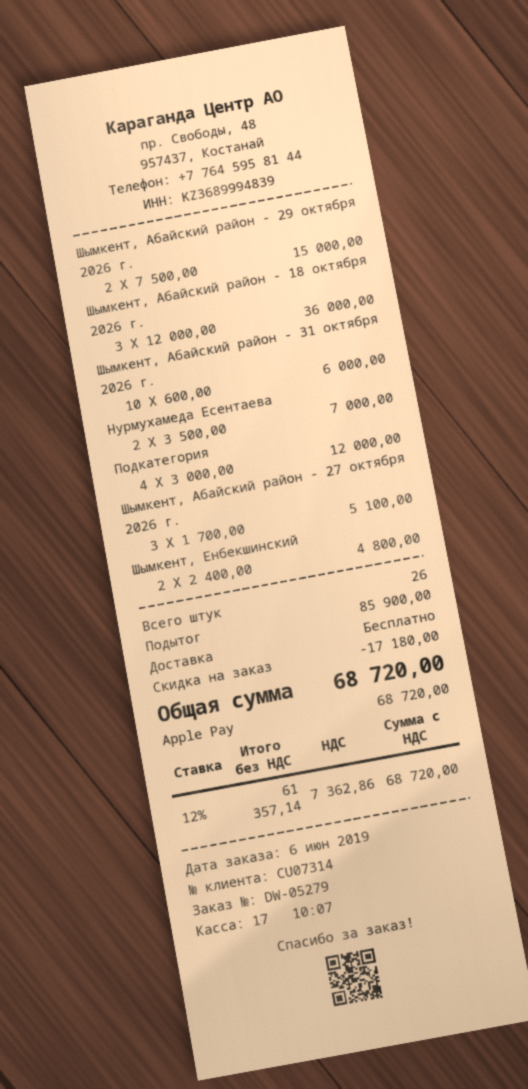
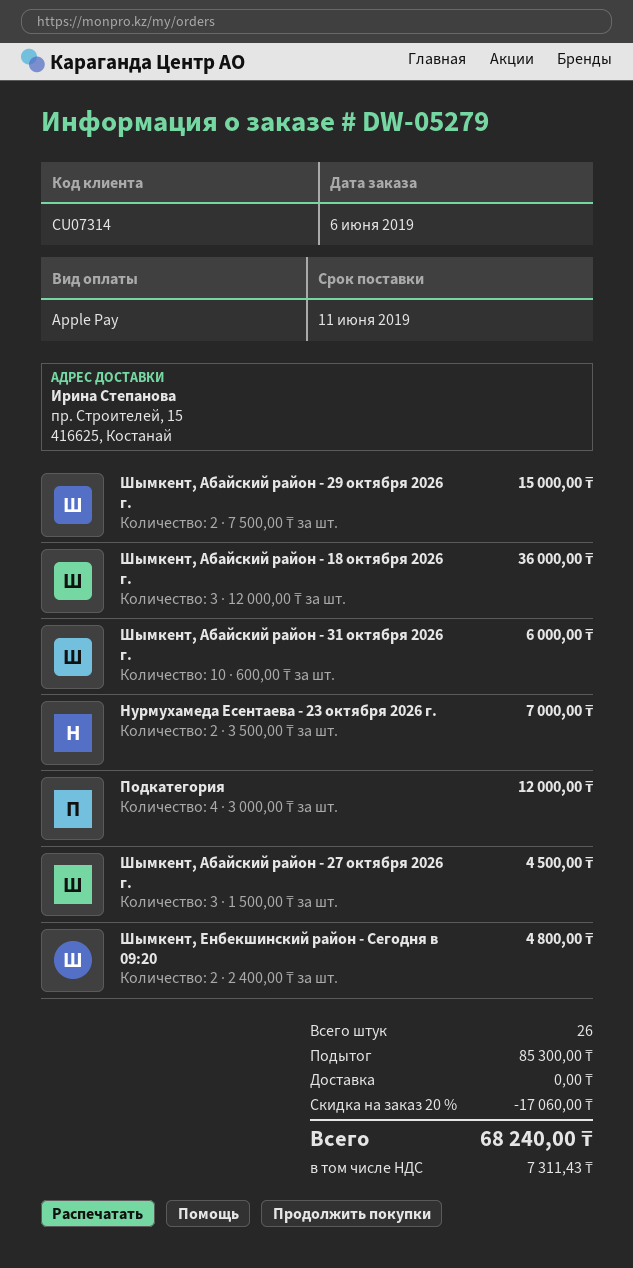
Шымкент, Абайский район - 27 октября 2026 г.: 3 x 1700.00 = 5100.00 -> 3 x 1500.00 = 4500.00
subtotal: 85900.00 -> 85300.00
discount: 17180.00 -> 17060.00
tax: 7362.86 -> 7311.43
total: 68720.00 -> 68240.00

